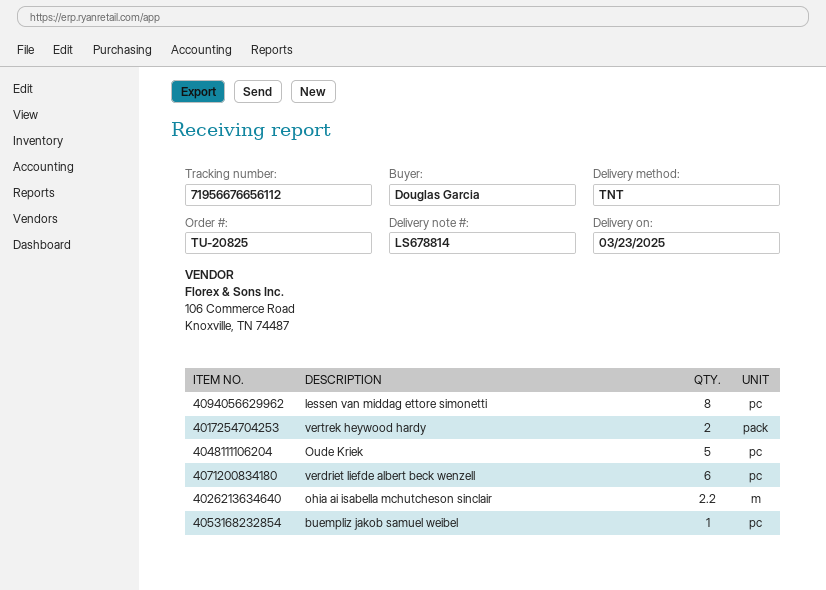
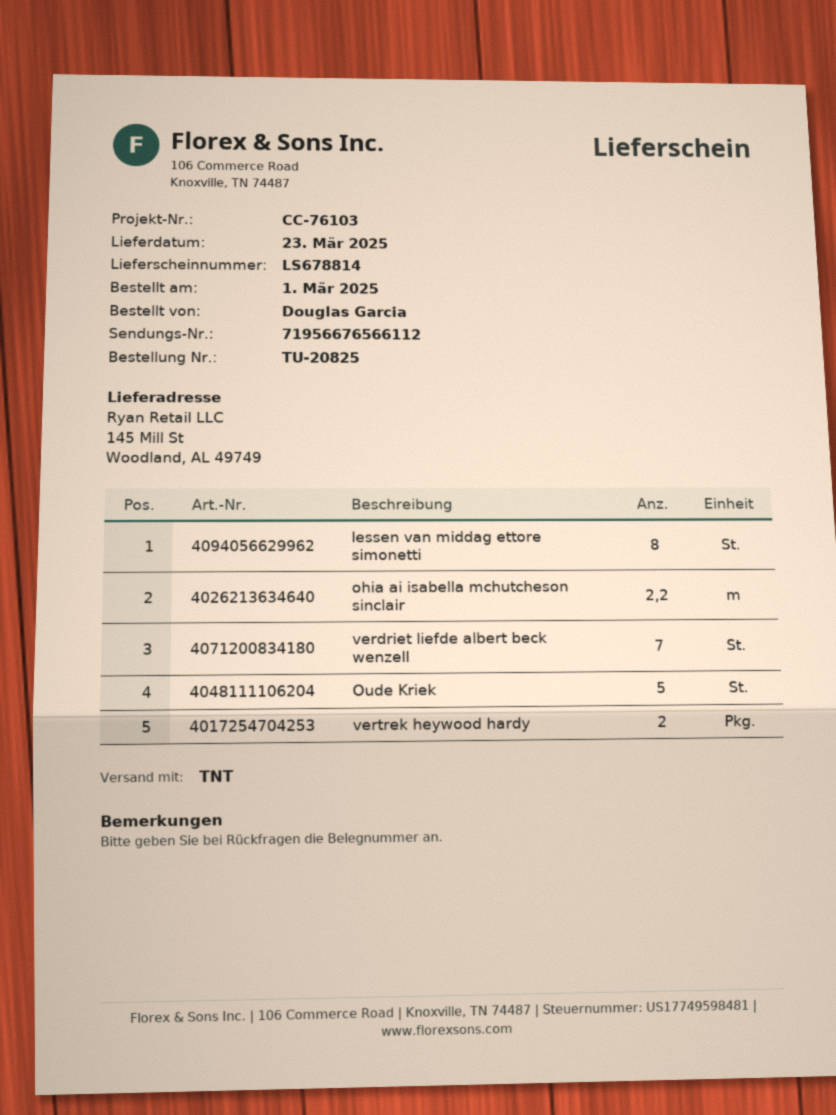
tracking number: 71956676656112 -> 71956676566112
verdriet liefde albert beck wenzell: 6 -> 7
buempliz jakob samuel weibel: 1 -> none

